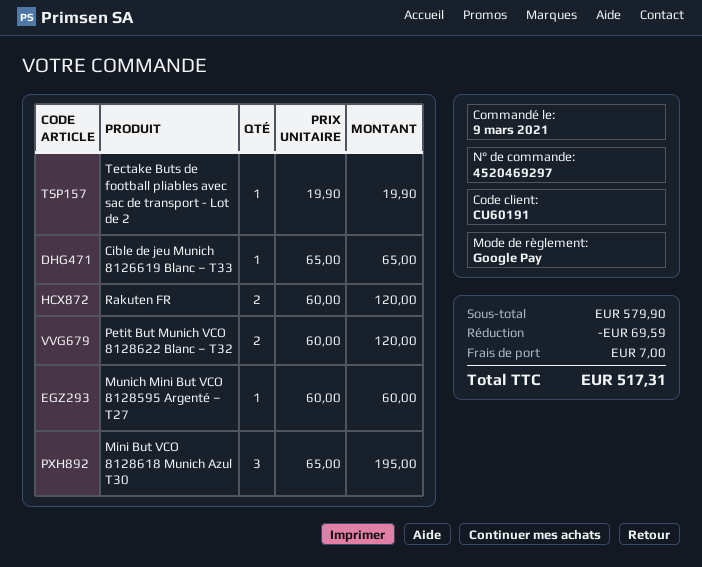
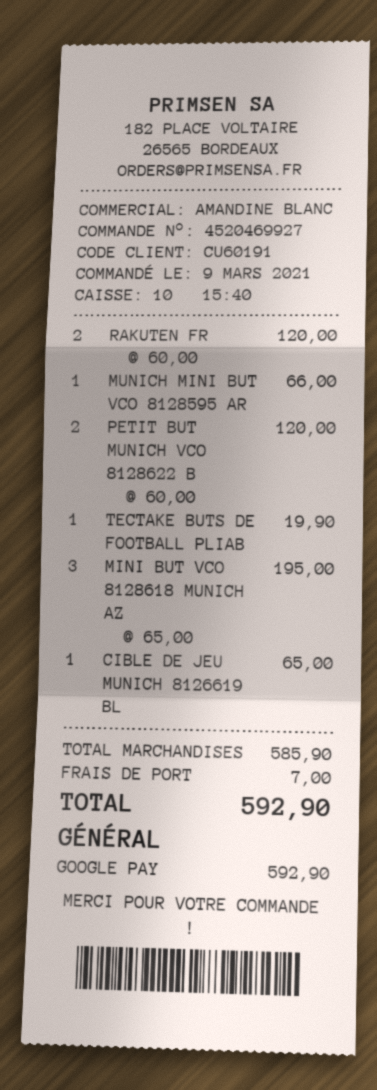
order number: 4520469297 -> 4520469927
Munich Mini But VCO 8128595 Argenté – T27: 1 x 60.00 = 60.00 -> 1 x 66.00 = 66.00
subtotal: 579.90 -> 585.90
discount: 69.59 -> none
total: 517.31 -> 592.90

